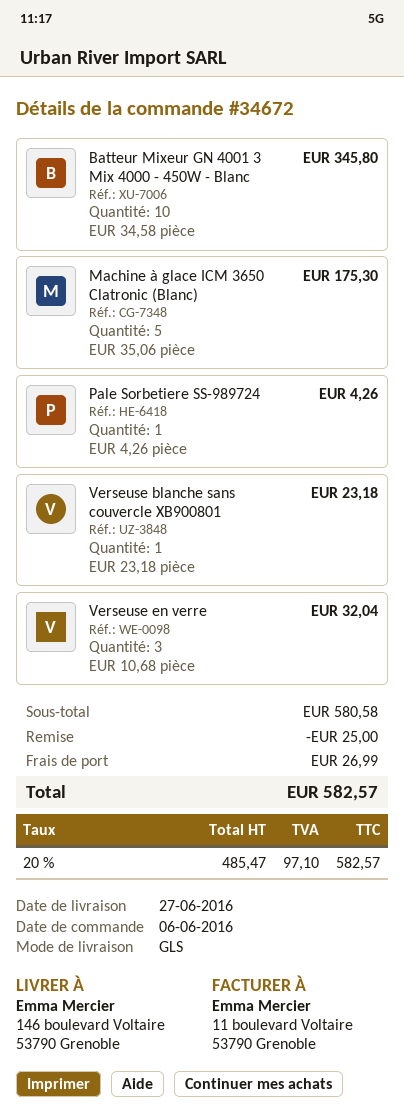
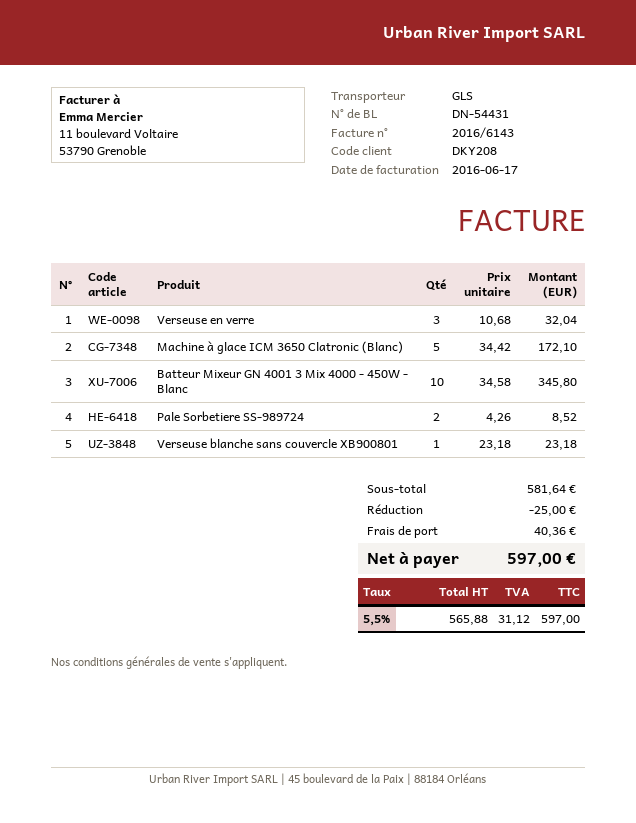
Machine à glace ICM 3650 Clatronic (Blanc): 5 x 35.06 = 175.30 -> 5 x 34.42 = 172.10
Pale Sorbetiere SS-989724: 1 x 4.26 = 4.26 -> 2 x 4.26 = 8.52
subtotal: 580.58 -> 581.64
shipping: 26.99 -> 40.36
net: 485.47 -> 565.88
tax: 20% = 97.10 -> 5.5% = 31.12
total: 582.57 -> 597.00

